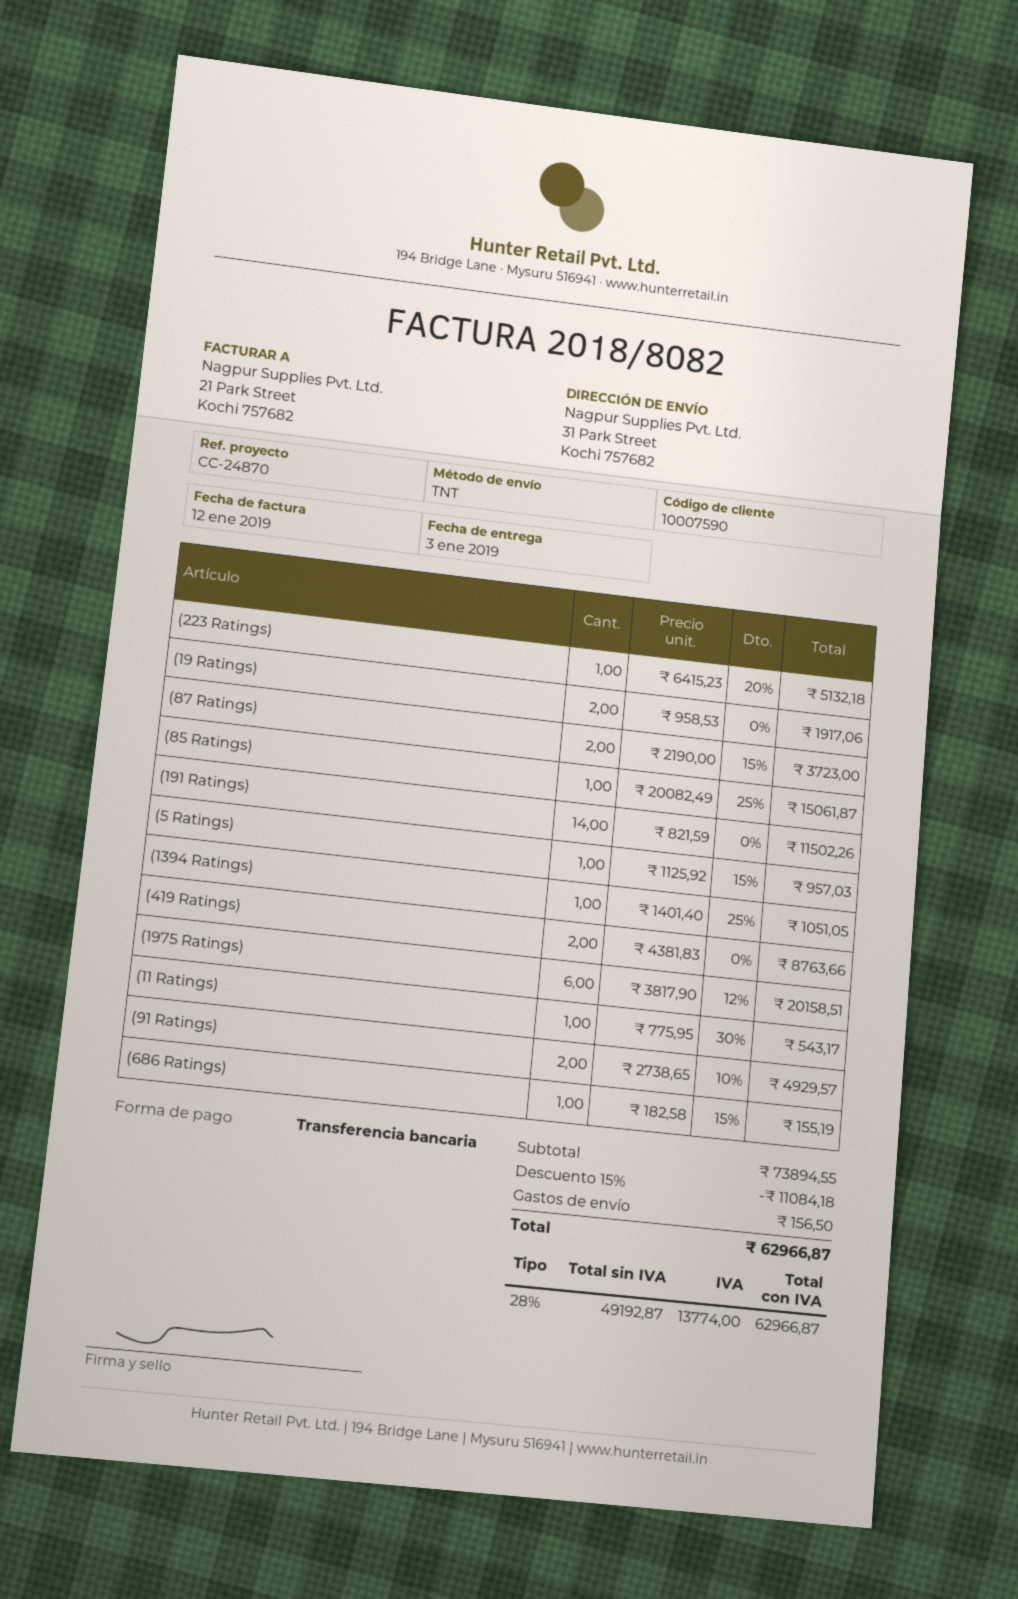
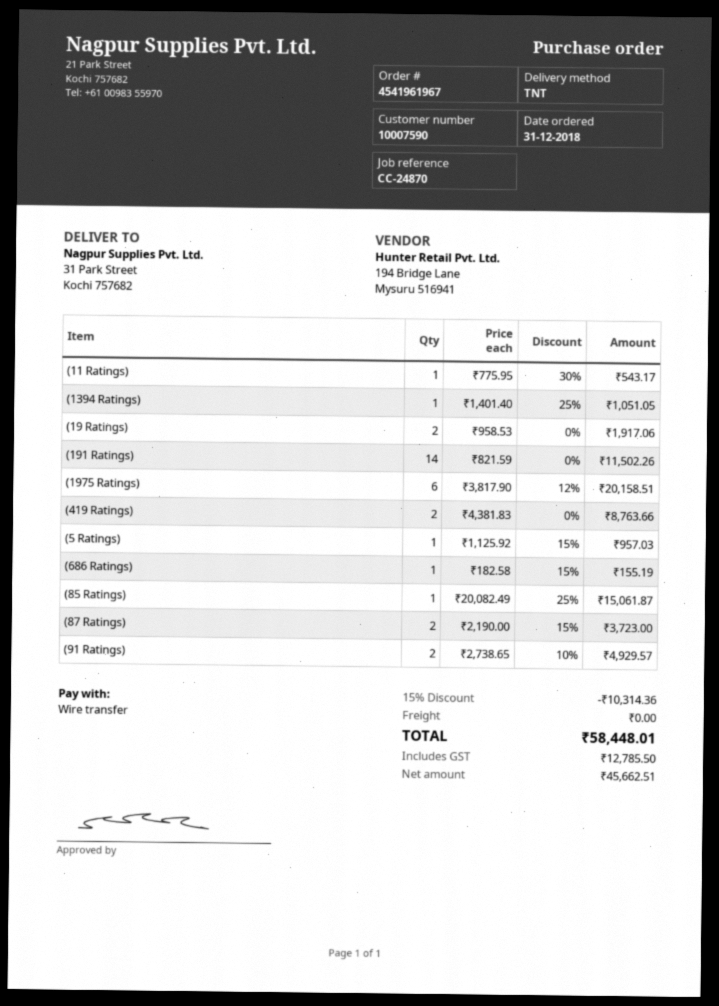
(223 Ratings): 1 x 6415.23 - 20% = 5132.18 -> none
discount: 15% = 11084.18 -> 15% = 10314.36
shipping: 156.50 -> 0.00
net: 49192.87 -> 45662.51
tax: 13774.00 -> 12785.50
total: 62966.87 -> 58448.01

